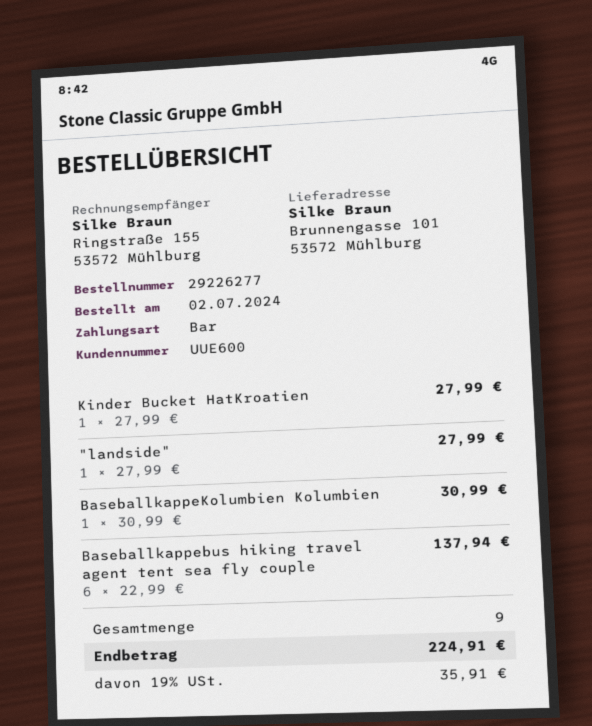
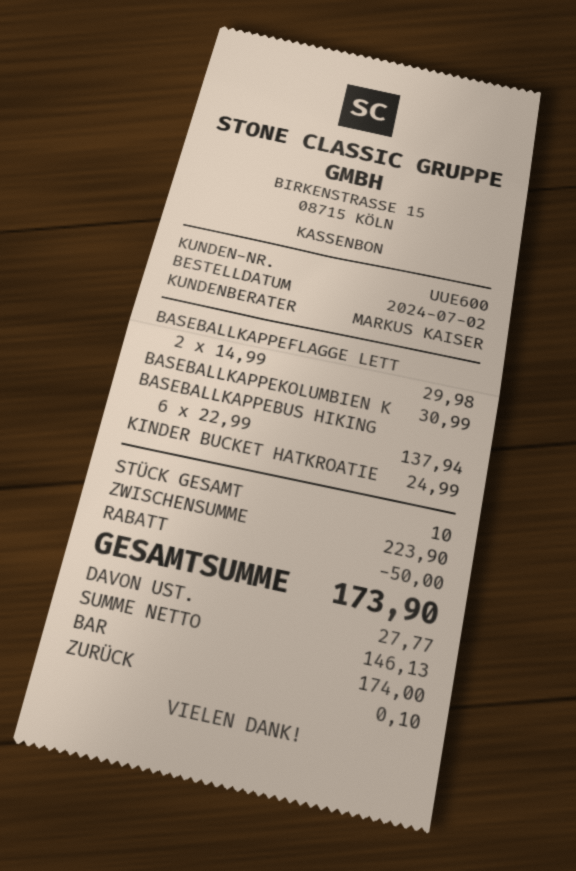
Kinder Bucket HatKroatien: 1 x 27.99 = 27.99 -> 1 x 24.99 = 24.99
"landside": 1 x 27.99 = 27.99 -> none
BASEBALLKAPPEFLAGGE LETT: none -> 2 x 14.99 = 29.98
total quantity: 9 -> 10
discount: none -> 50.00
tax: 35.91 -> 27.77
total: 224.91 -> 173.90

